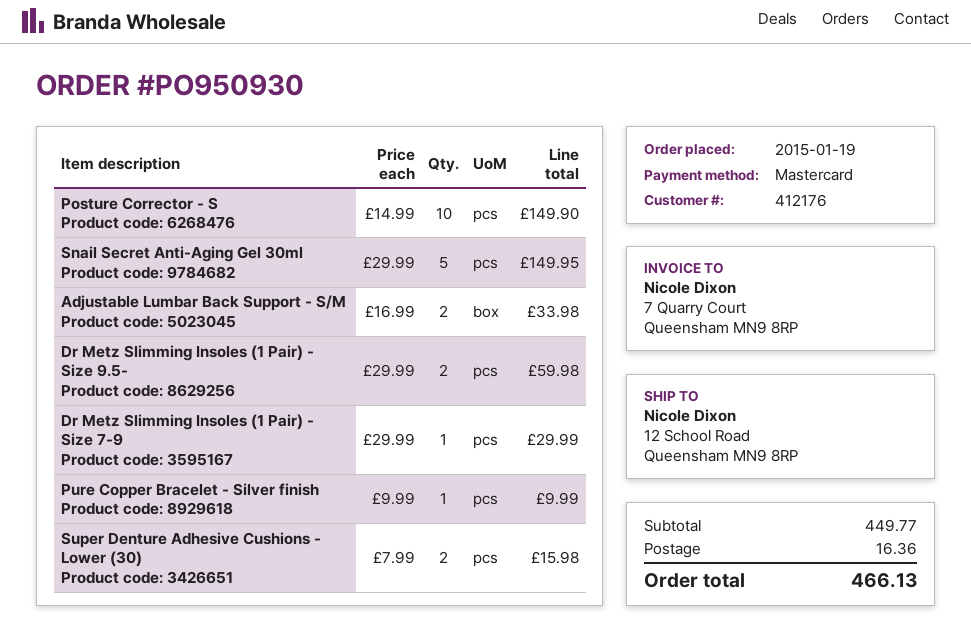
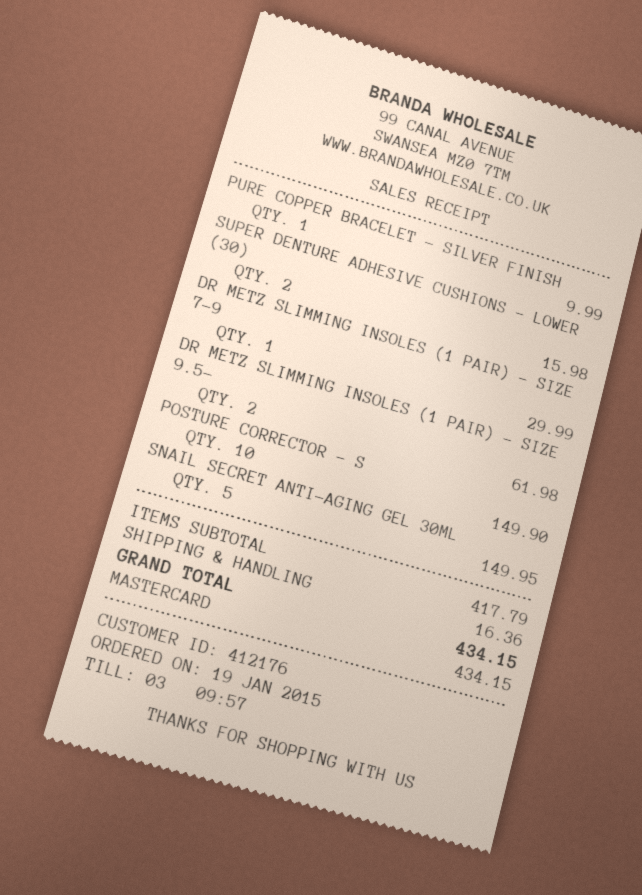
Adjustable Lumbar Back Support - S/M: 2 for 33.98 -> none
Dr Metz Slimming Insoles (1 Pair) - Size 9.5-: 2 for 59.98 -> 2 for 61.98
subtotal: 449.77 -> 417.79
total: 466.13 -> 434.15

